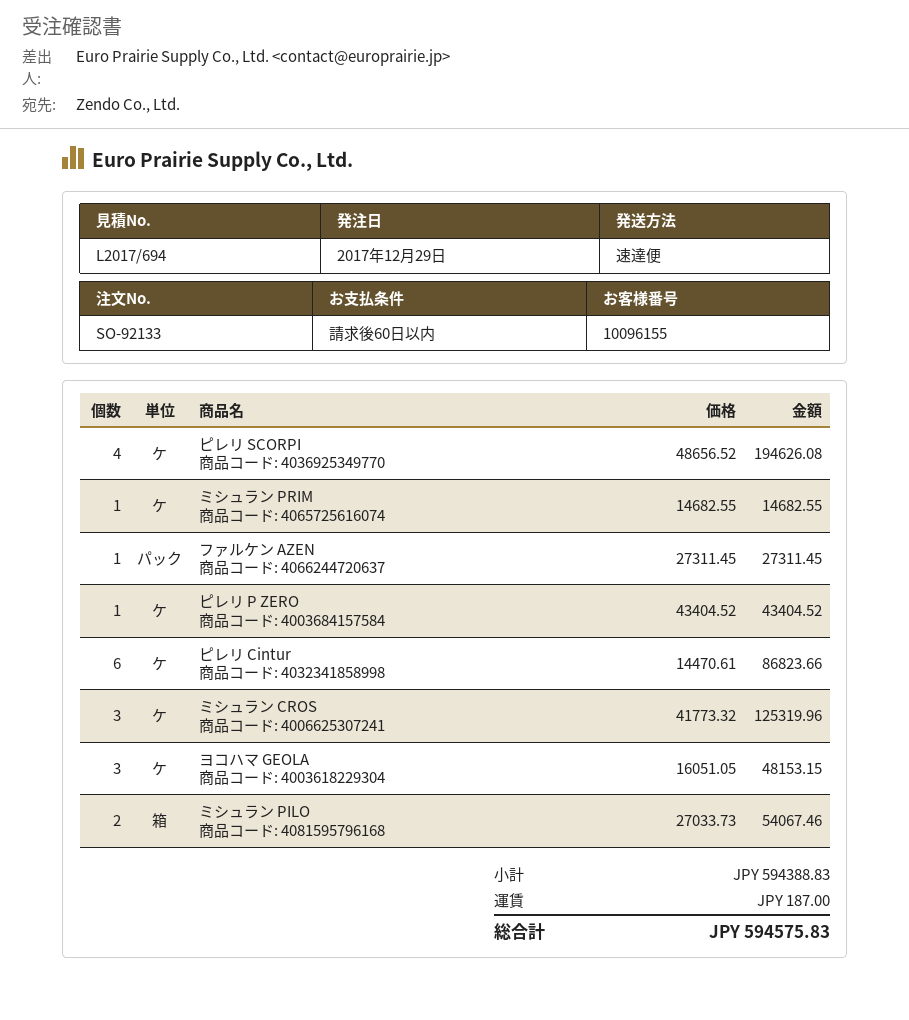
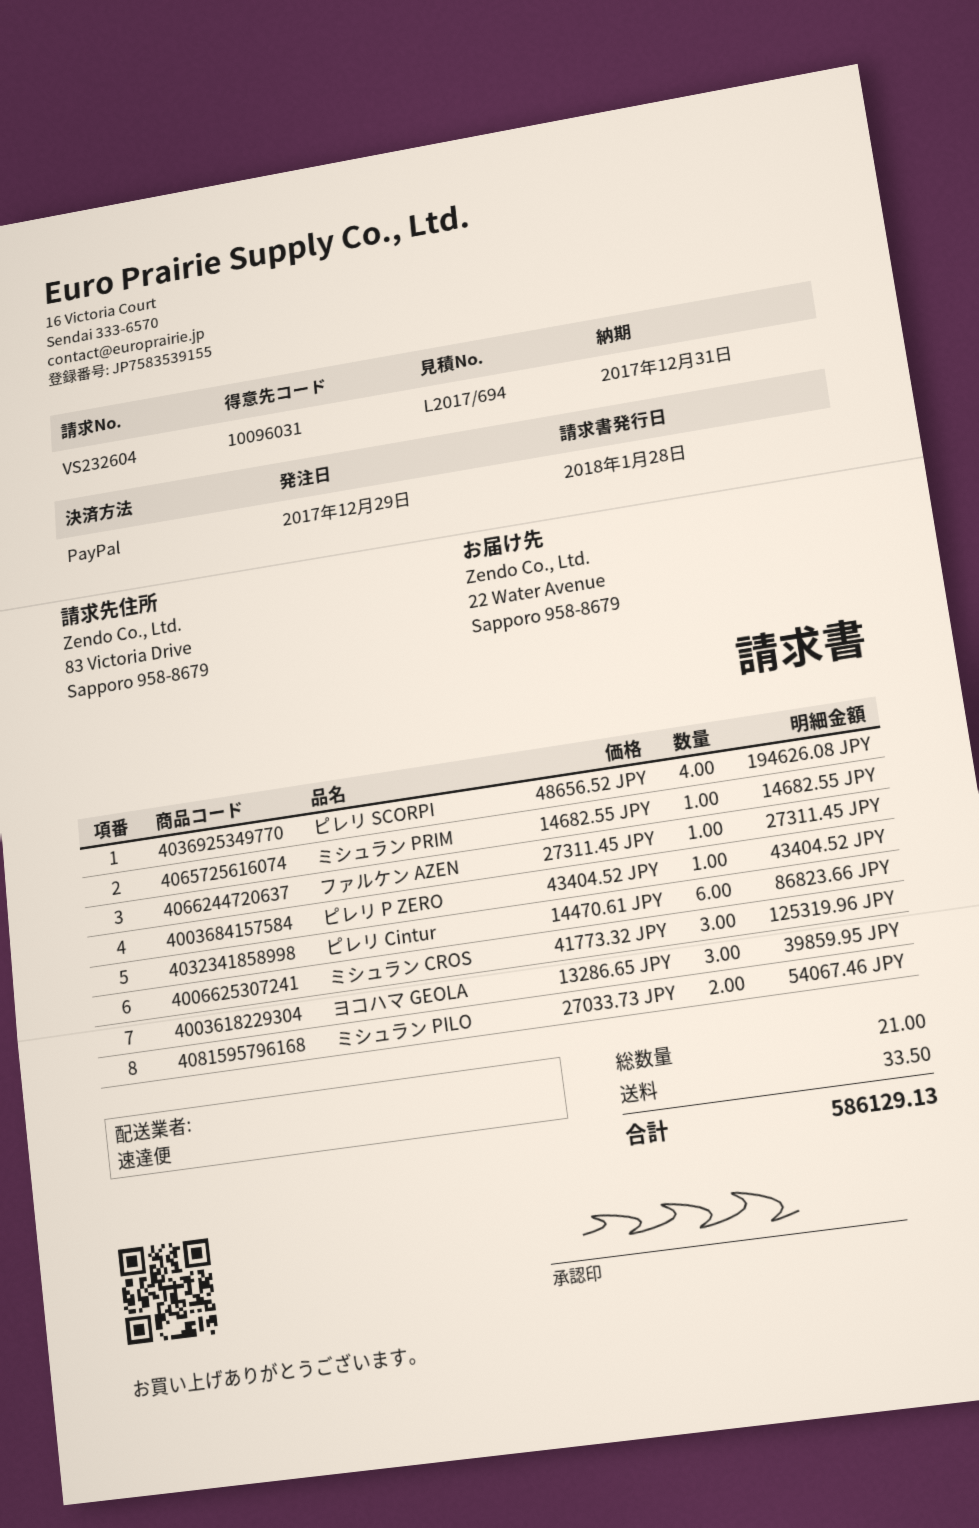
customer number: 10096155 -> 10096031
ヨコハマ GEOLA: 3 x 16051.05 = 48153.15 -> 3 x 13286.65 = 39859.95
shipping: 187.00 -> 33.50
total: 594575.83 -> 586129.13

